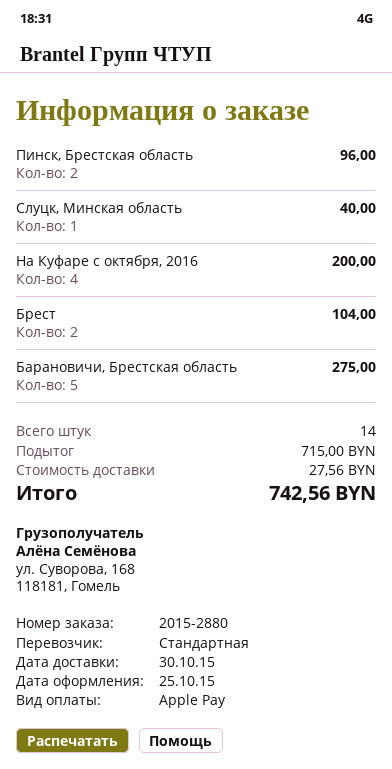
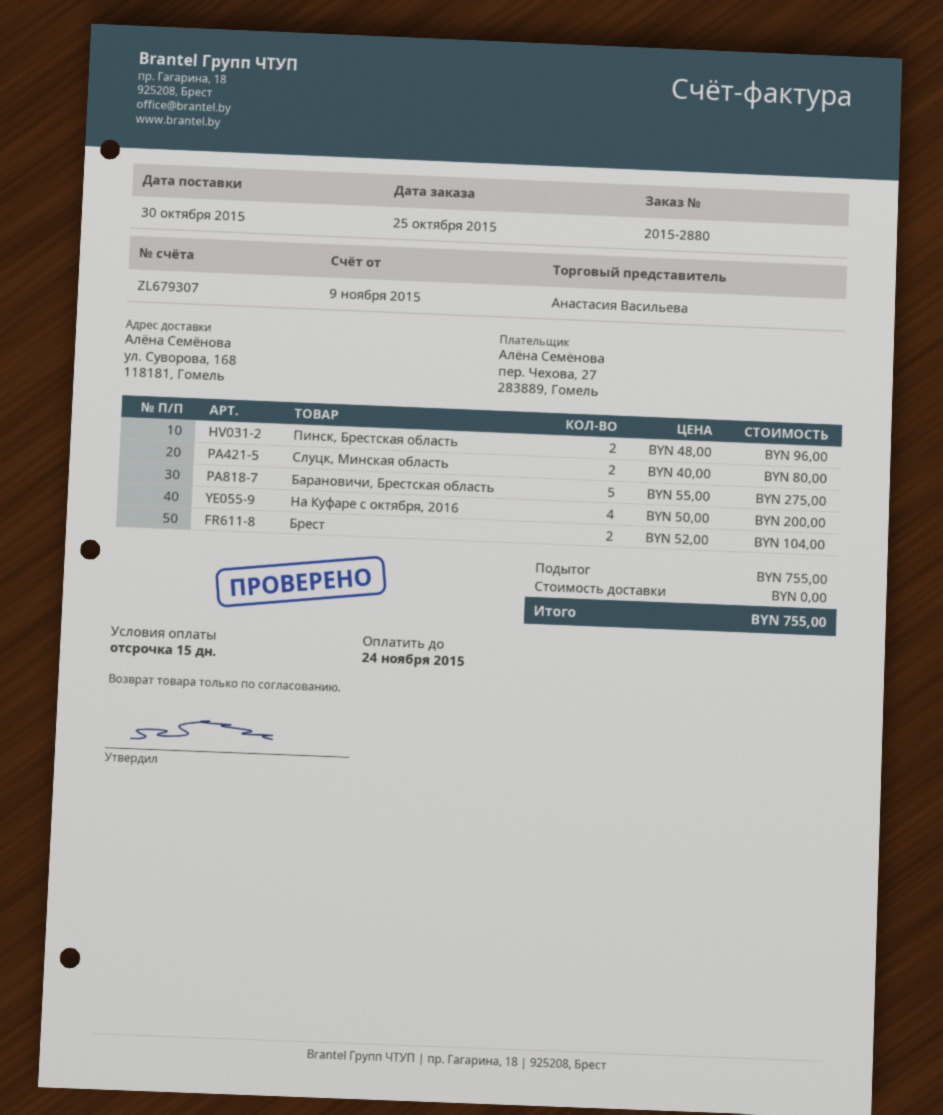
Слуцк, Минская область: 1 for 40.00 -> 2 for 80.00
subtotal: 715.00 -> 755.00
shipping: 27.56 -> 0.00
total: 742.56 -> 755.00

